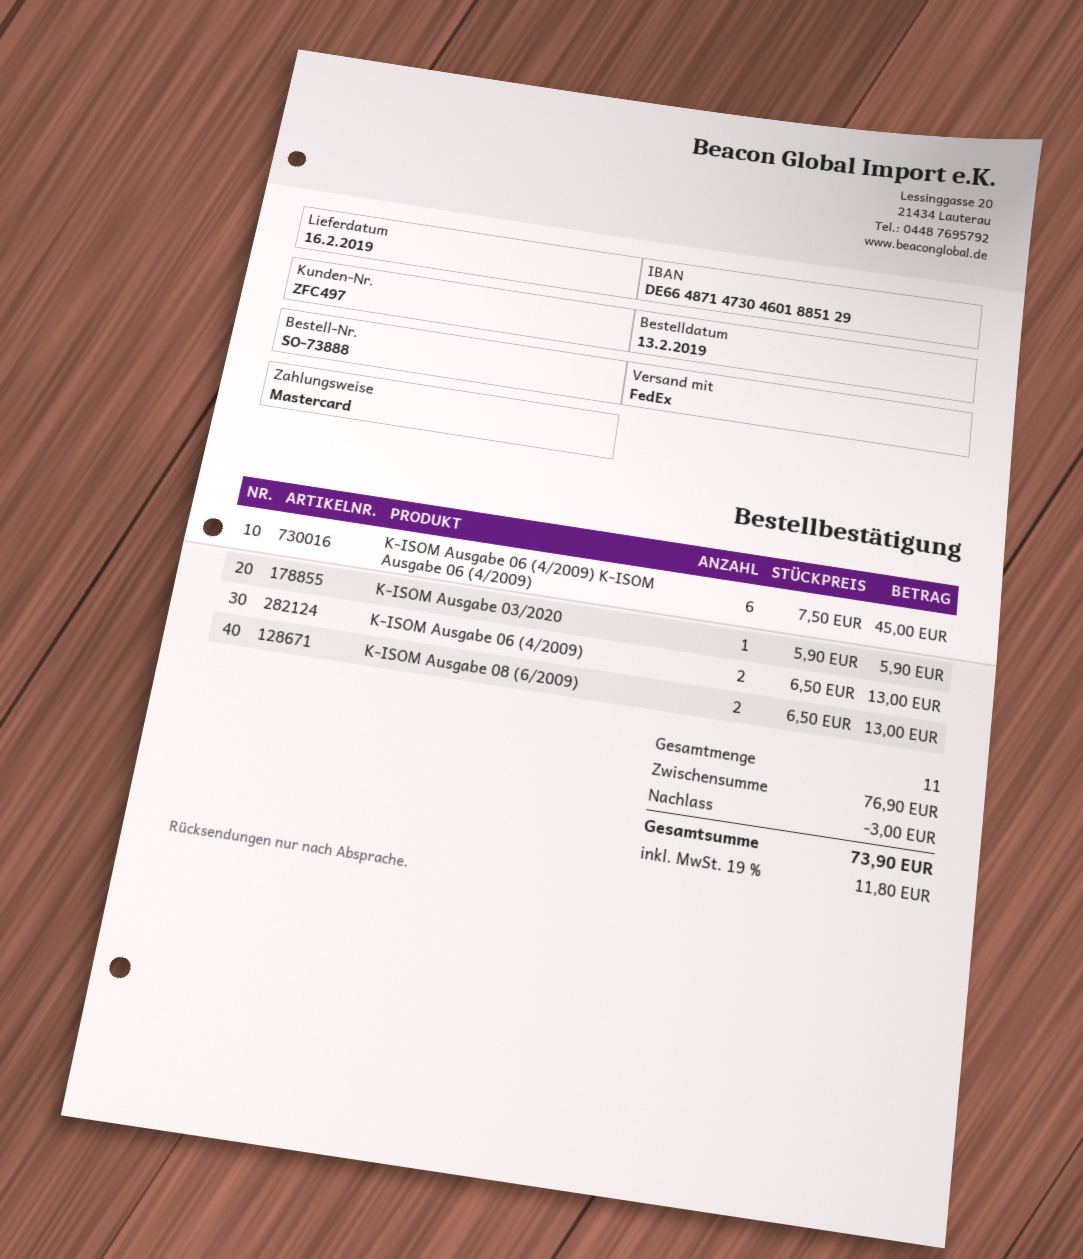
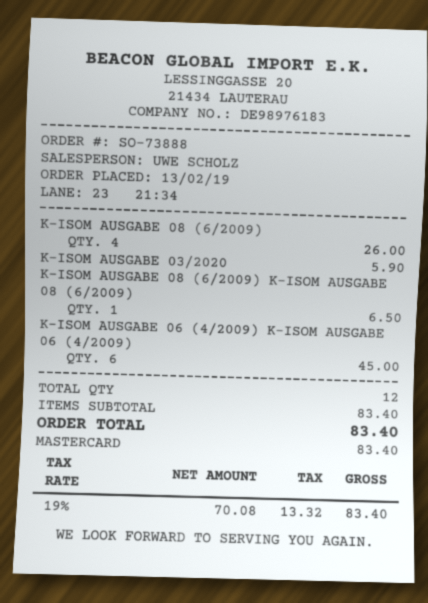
K-ISOM Ausgabe 06 (4/2009): 2 for 13.00 -> none
K-ISOM Ausgabe 08 (6/2009): 2 for 13.00 -> 4 for 26.00
K-ISOM AUSGABE 08 (6/2009) K-ISOM AUSGABE 08 (6/2009): none -> 1 for 6.50
total quantity: 11 -> 12
subtotal: 76.90 -> 83.40
discount: 3.00 -> none
tax: 19% = 11.80 -> 19% = 13.32
total: 73.90 -> 83.40

